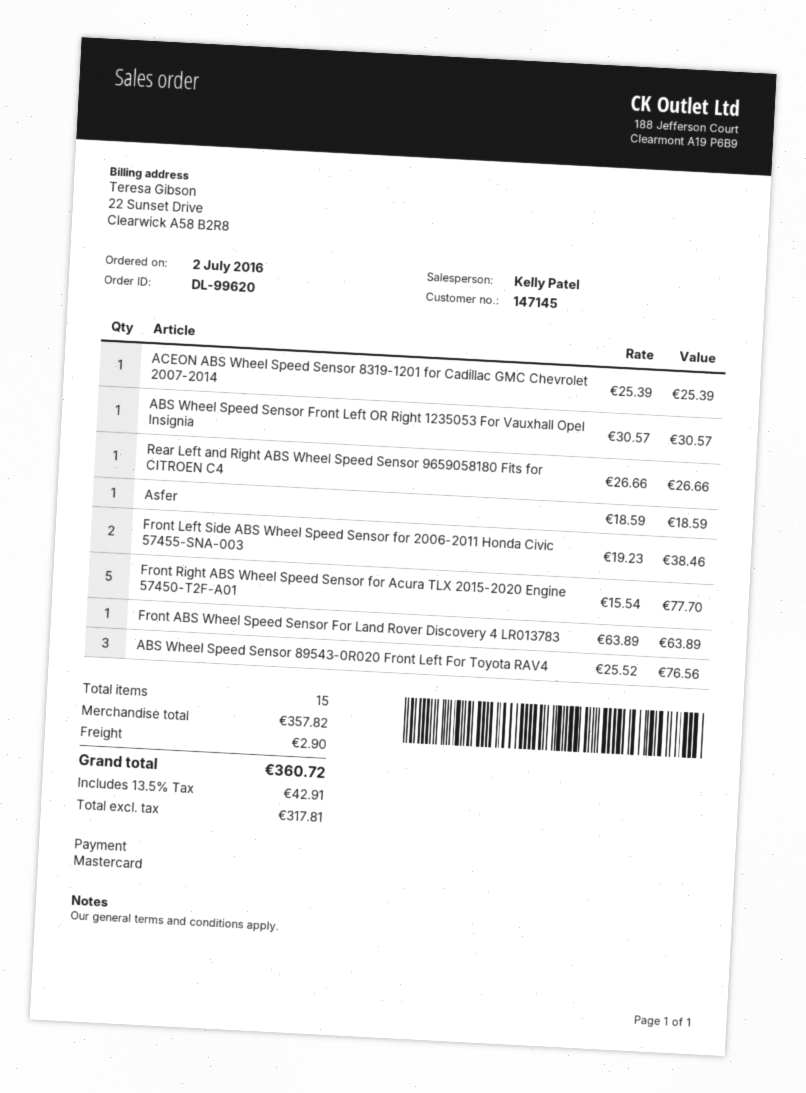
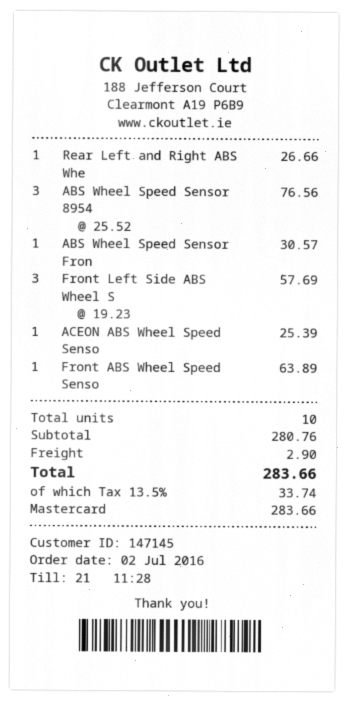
Asfer: 1 x 18.59 = 18.59 -> none
Front Left Side ABS Wheel Speed Sensor for 2006-2011 Honda Civic 57455-SNA-003: 2 x 19.23 = 38.46 -> 3 x 19.23 = 57.69
Front Right ABS Wheel Speed Sensor for Acura TLX 2015-2020 Engine 57450-T2F-A01: 5 x 15.54 = 77.70 -> none
total quantity: 15 -> 10
subtotal: 357.82 -> 280.76
tax: 13.5% = 42.91 -> 13.5% = 33.74
total: 360.72 -> 283.66

